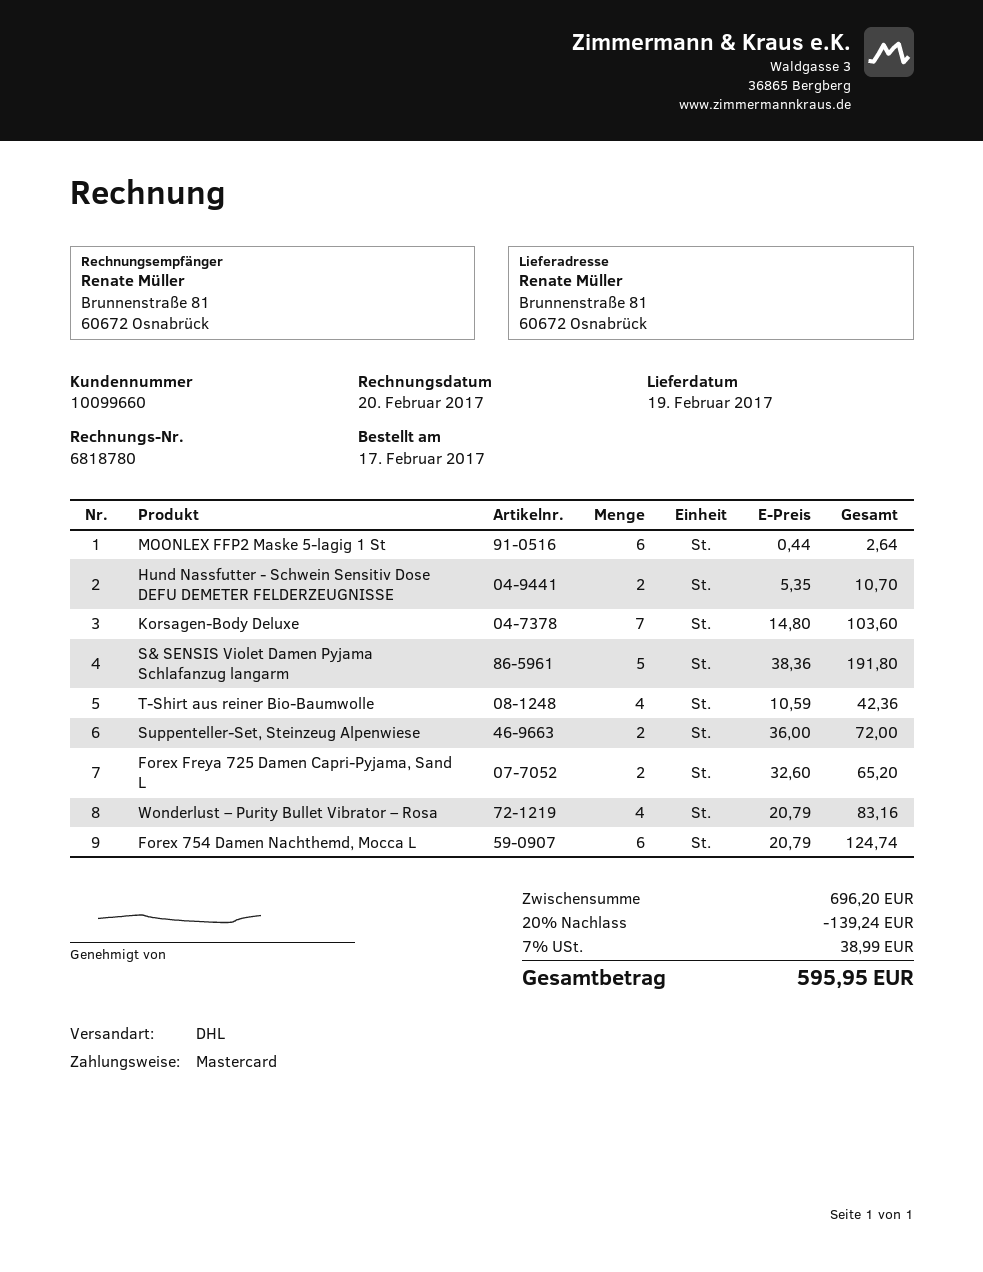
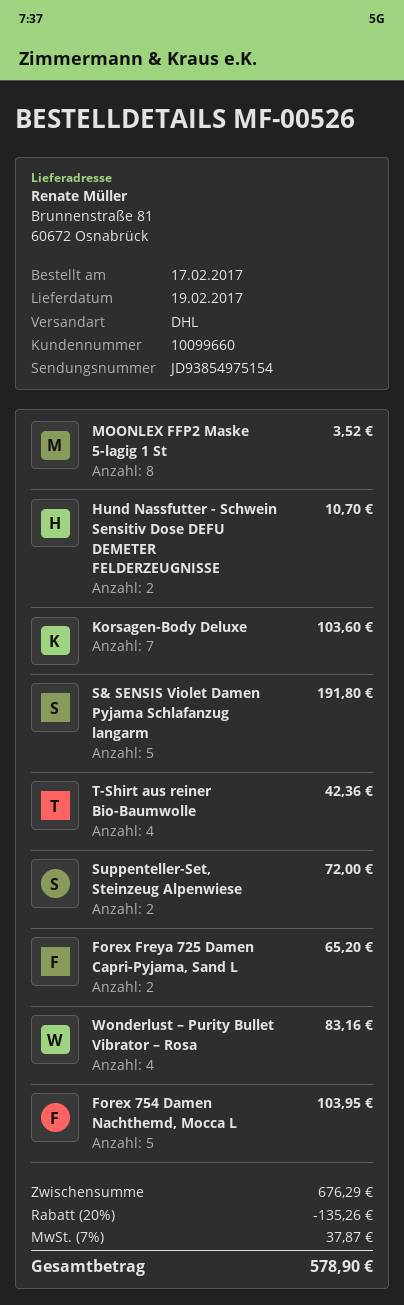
MOONLEX FFP2 Maske 5-lagig 1 St: 6 for 2.64 -> 8 for 3.52
Forex 754 Damen Nachthemd, Mocca L: 6 for 124.74 -> 5 for 103.95
subtotal: 696.20 -> 676.29
discount: 20% = 139.24 -> 20% = 135.26
tax: 7% = 38.99 -> 7% = 37.87
total: 595.95 -> 578.90

